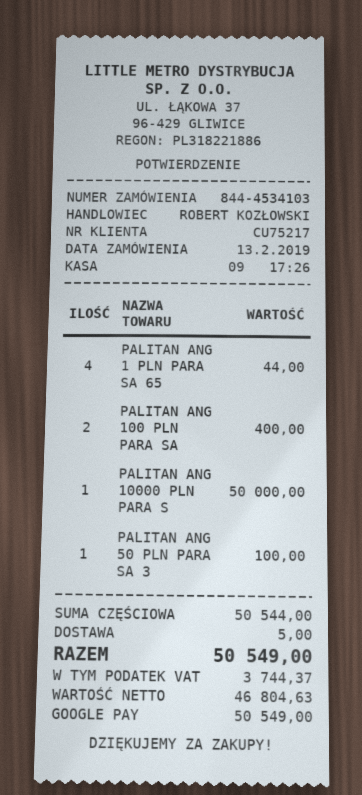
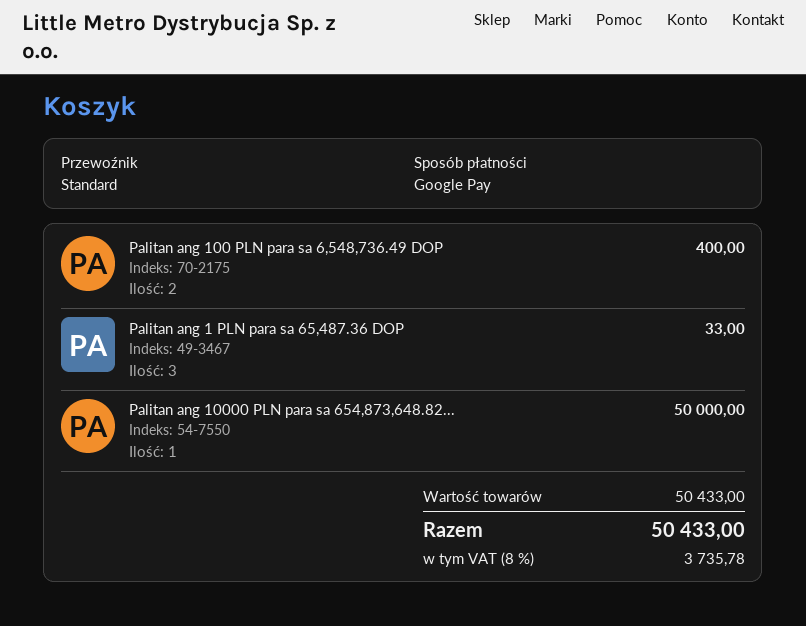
PALITAN ANG 1 PLN PARA SA 65: 4 for 44.00 -> 3 for 33.00
PALITAN ANG 50 PLN PARA SA 3: 1 for 100.00 -> none
subtotal: 50544.00 -> 50433.00
shipping: 5.00 -> none
tax: 3744.37 -> 3735.78
total: 50549.00 -> 50433.00

